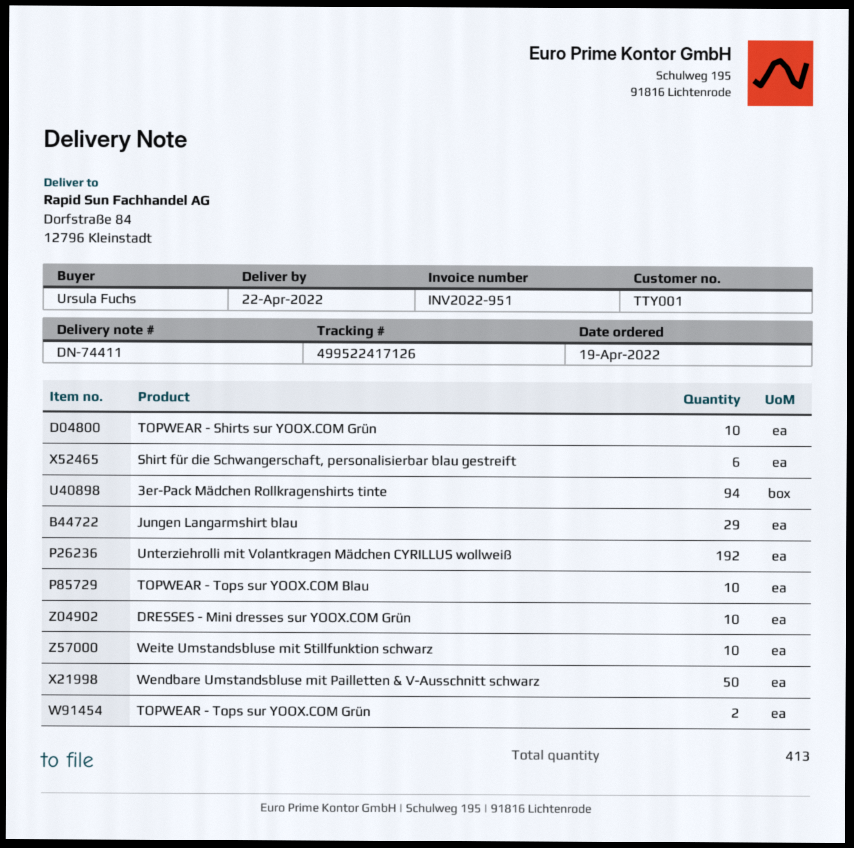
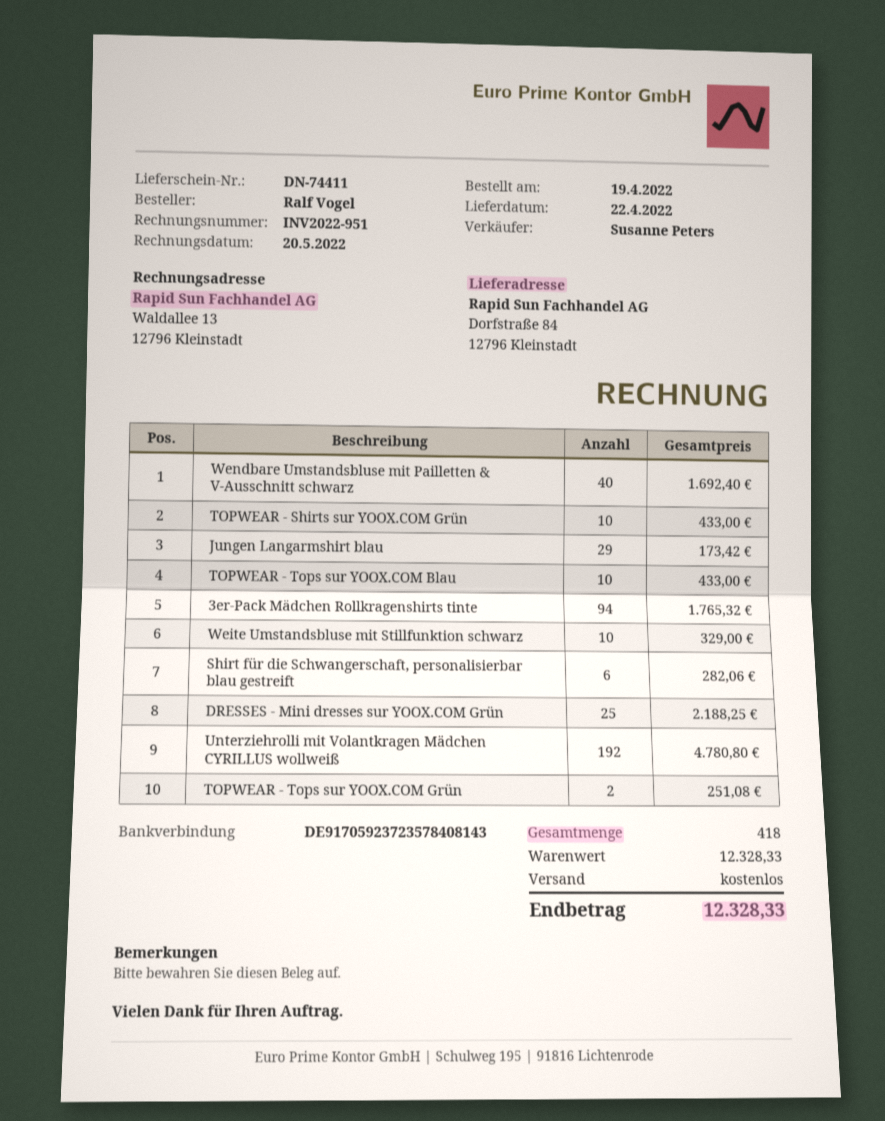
ordered by: Ursula Fuchs -> Ralf Vogel
DRESSES - Mini dresses sur YOOX.COM Grün: 10 -> 25
Wendbare Umstandsbluse mit Pailletten & V-Ausschnitt schwarz: 50 -> 40
total quantity: 413 -> 418

